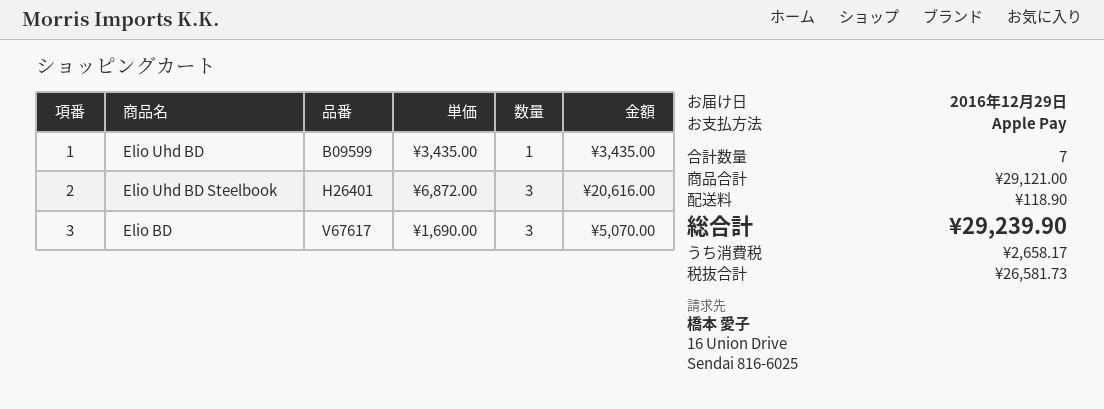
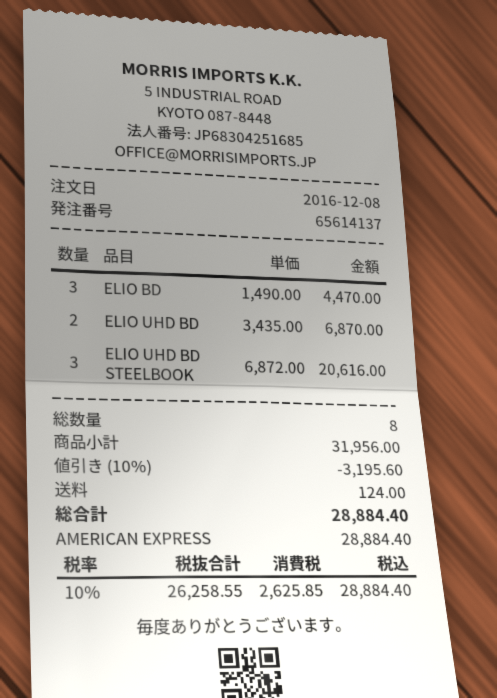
payment method: Apple Pay -> American Express
Elio Uhd BD: 1 x 3435.00 = 3435.00 -> 2 x 3435.00 = 6870.00
Elio BD: 3 x 1690.00 = 5070.00 -> 3 x 1490.00 = 4470.00
total quantity: 7 -> 8
subtotal: 29121.00 -> 31956.00
discount: none -> 10% = 3195.60
shipping: 118.90 -> 124.00
net: 26581.73 -> 26258.55
tax: 2658.17 -> 2625.85
total: 29239.90 -> 28884.40

